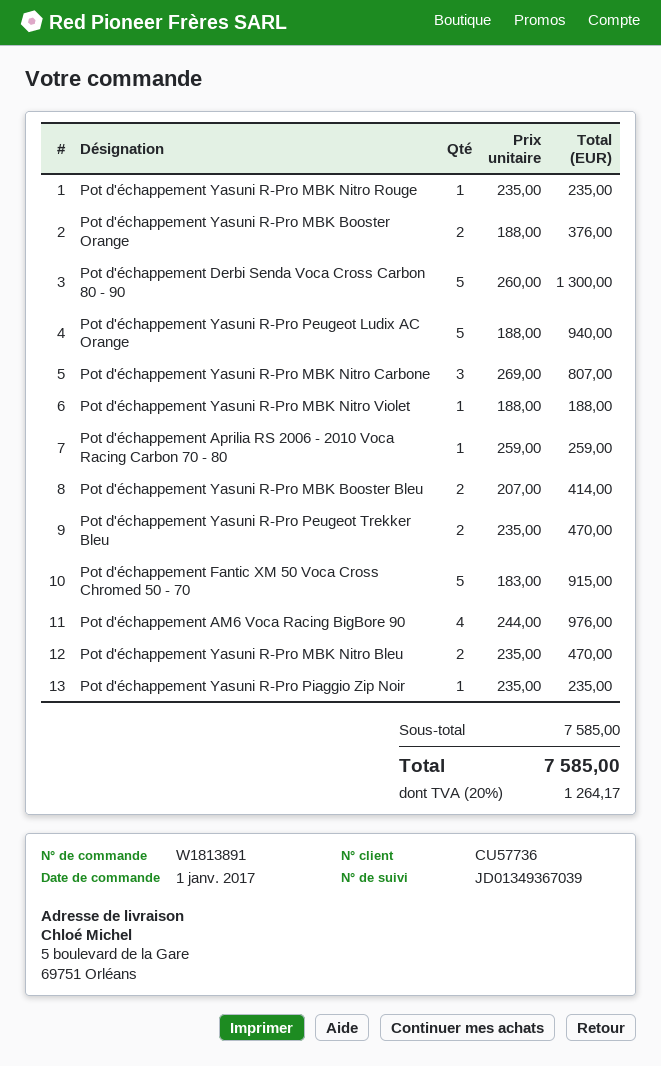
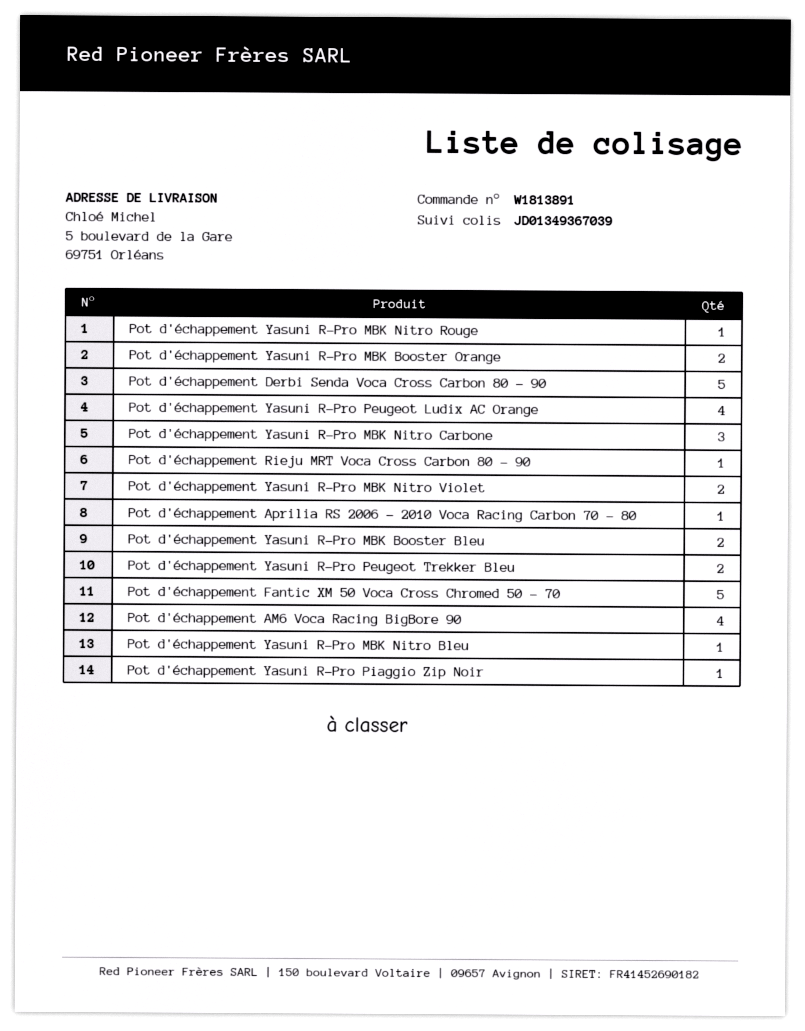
Pot d'échappement Yasuni R-Pro Peugeot Ludix AC Orange: 5 -> 4
Pot d'échappement Yasuni R-Pro MBK Nitro Violet: 1 -> 2
Pot d'échappement Yasuni R-Pro MBK Nitro Bleu: 2 -> 1
Pot d'échappement Rieju MRT Voca Cross Carbon 80 - 90: none -> 1

